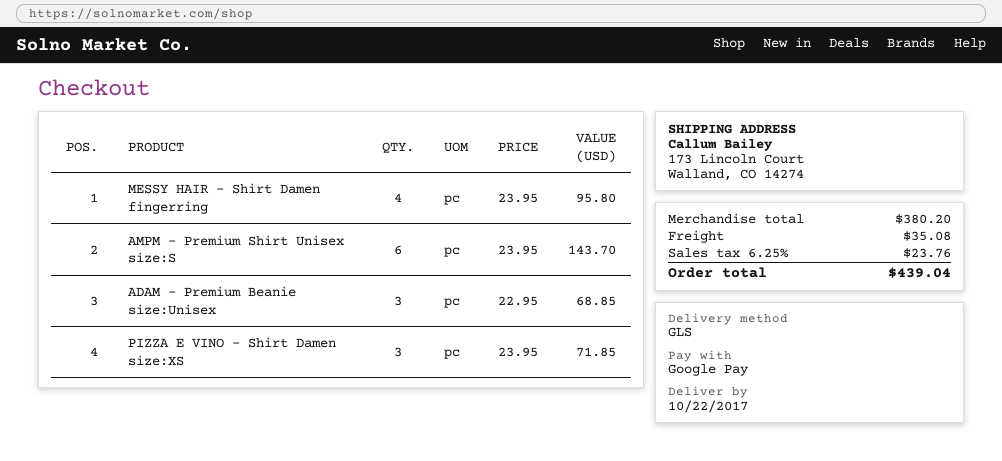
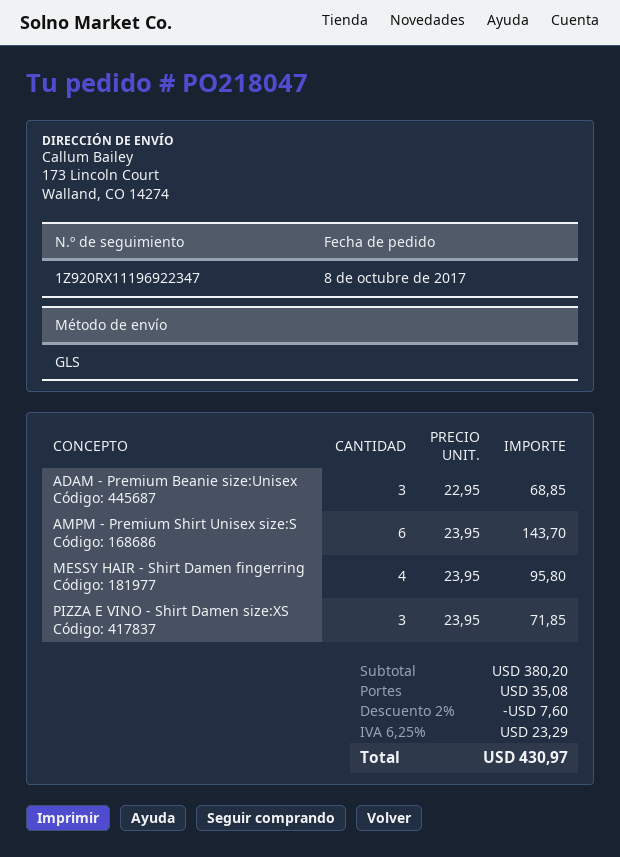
discount: none -> 2% = 7.60
tax: 6.25% = 23.76 -> 6.25% = 23.29
total: 439.04 -> 430.97

